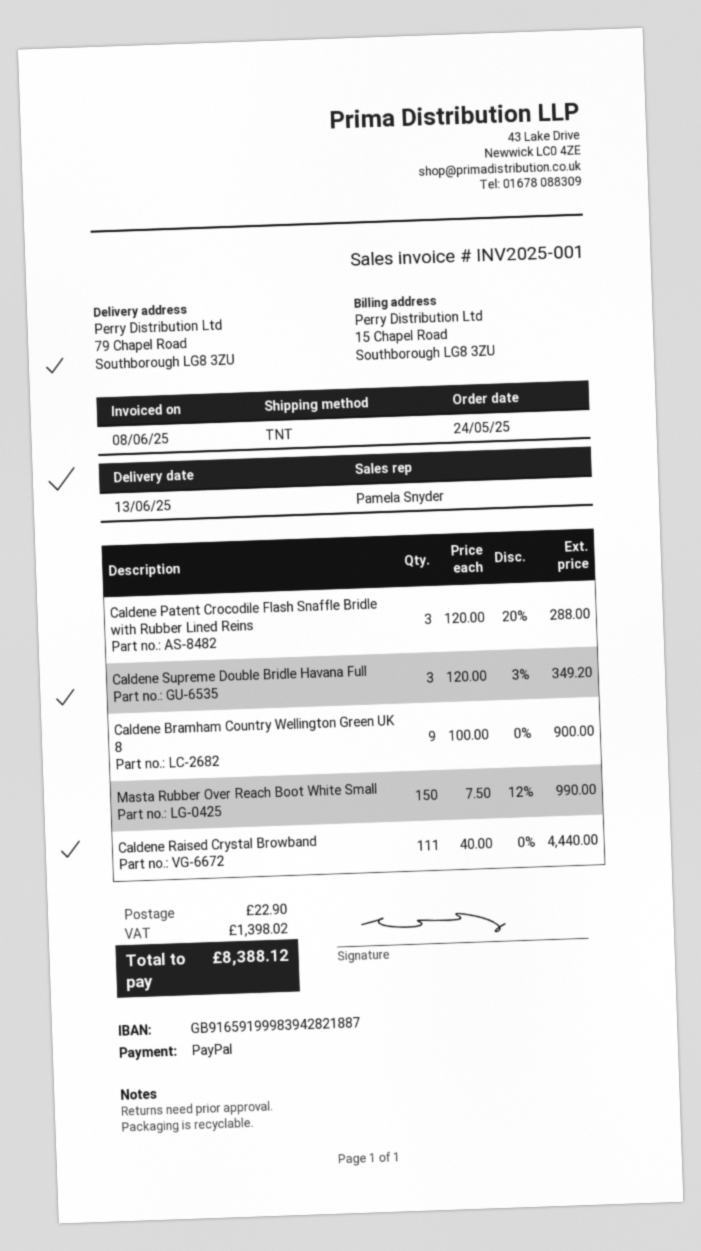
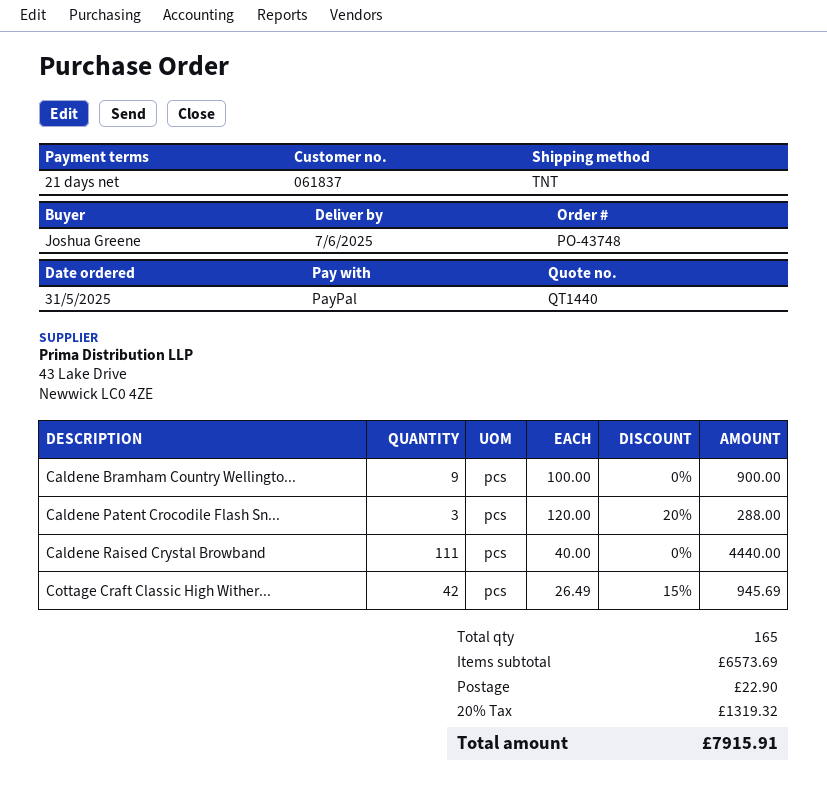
order date: 2025-05-24 -> 2025-05-31
delivery date: 2025-06-13 -> 2025-06-07
Caldene Supreme Double Bridle Havana Full: 3 x 120.00 - 3% = 349.20 -> none
Masta Rubber Over Reach Boot White Small: 150 x 7.50 - 12% = 990.00 -> none
Cottage Craft Classic High Wither...: none -> 42 x 26.49 - 15% = 945.69
tax: 1398.02 -> 1319.32
total: 8388.12 -> 7915.91

